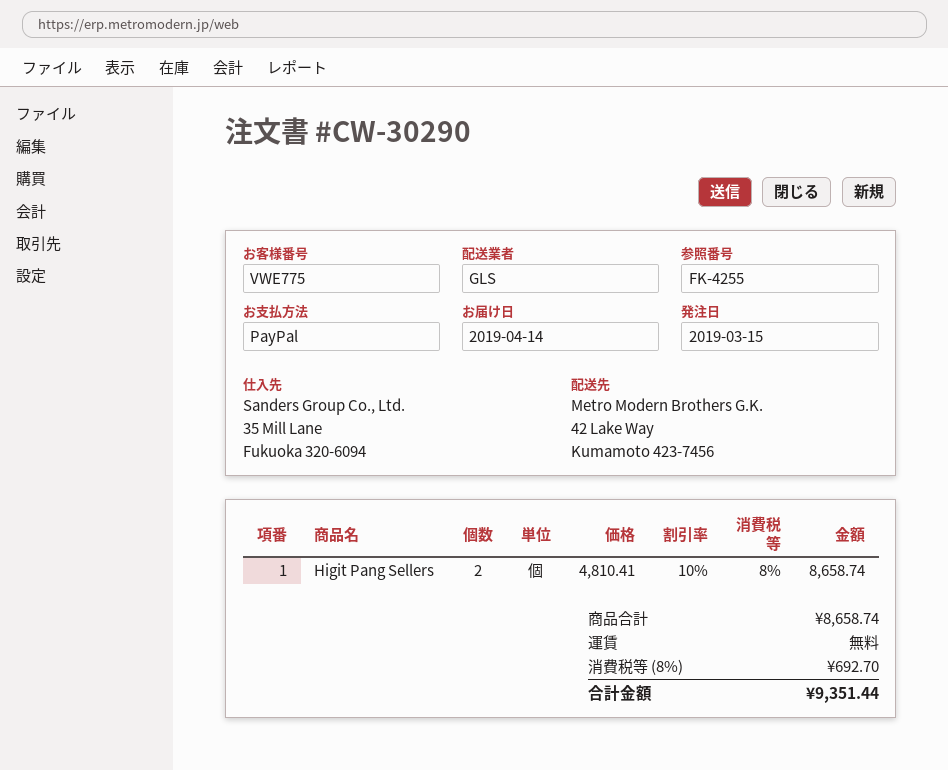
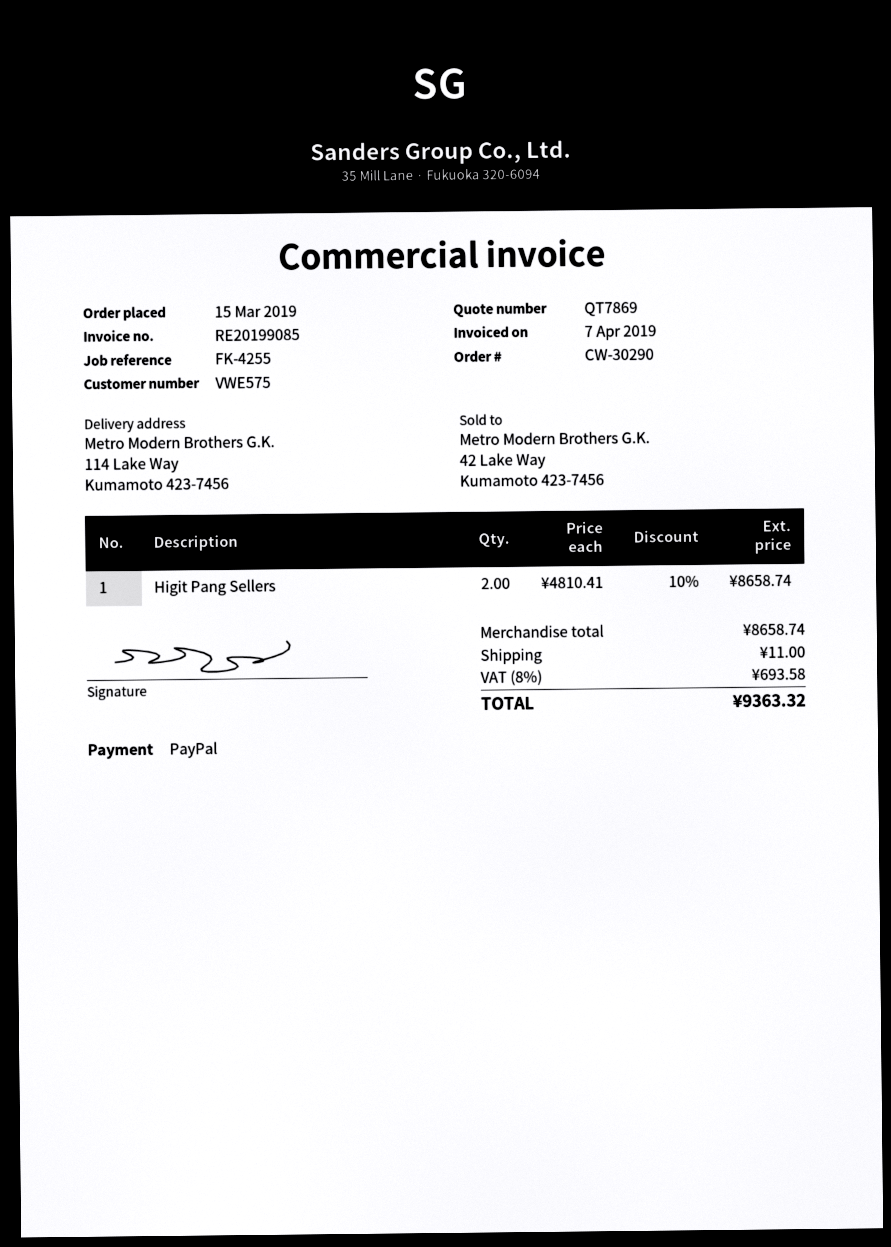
customer number: VWE775 -> VWE575
ship to: 42 Lake Way, Kumamoto 423-7456 -> 114 Lake Way, Kumamoto 423-7456
shipping: 0.00 -> 11.00
tax: 8% = 692.70 -> 8% = 693.58
total: 9351.44 -> 9363.32

